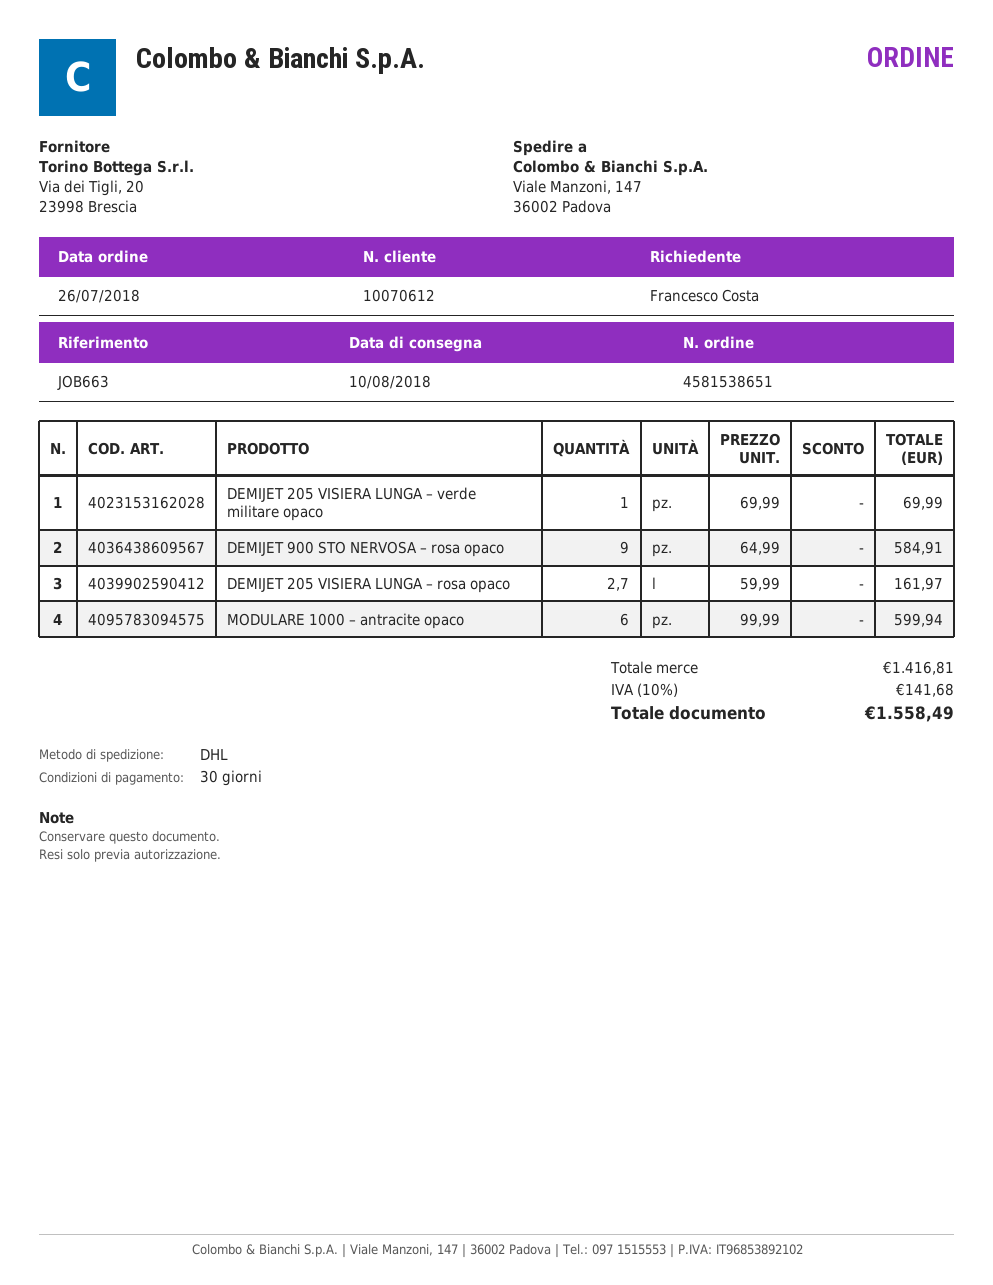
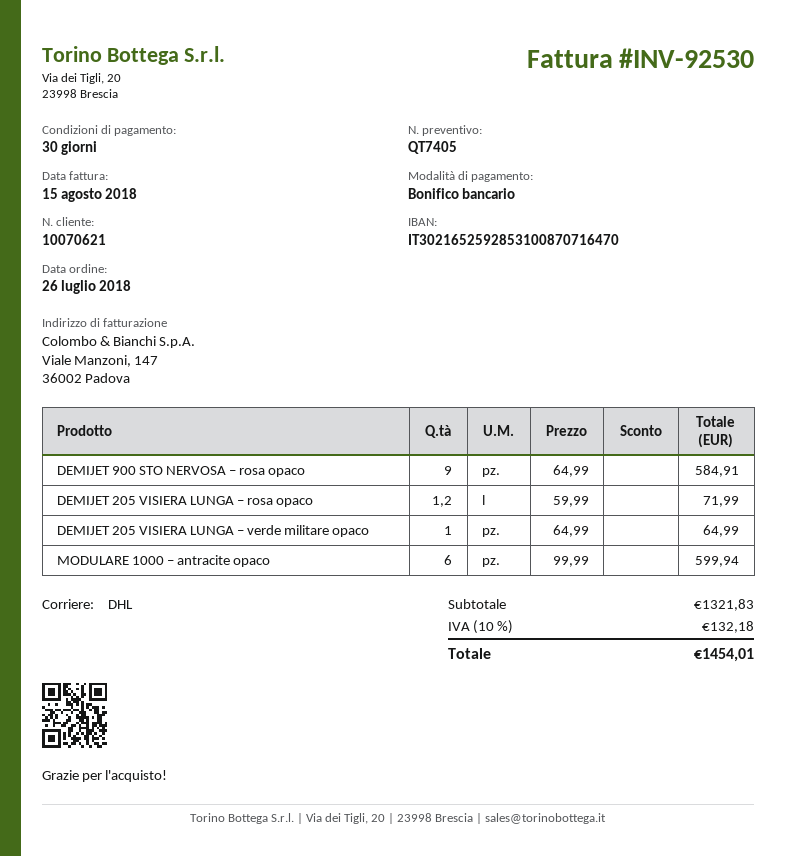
customer number: 10070612 -> 10070621
DEMIJET 205 VISIERA LUNGA – verde militare opaco: 1 x 69.99 = 69.99 -> 1 x 64.99 = 64.99
DEMIJET 205 VISIERA LUNGA – rosa opaco: 2.7 x 59.99 = 161.97 -> 1.2 x 59.99 = 71.99
subtotal: 1416.81 -> 1321.83
tax: 10% = 141.68 -> 10% = 132.18
total: 1558.49 -> 1454.01

